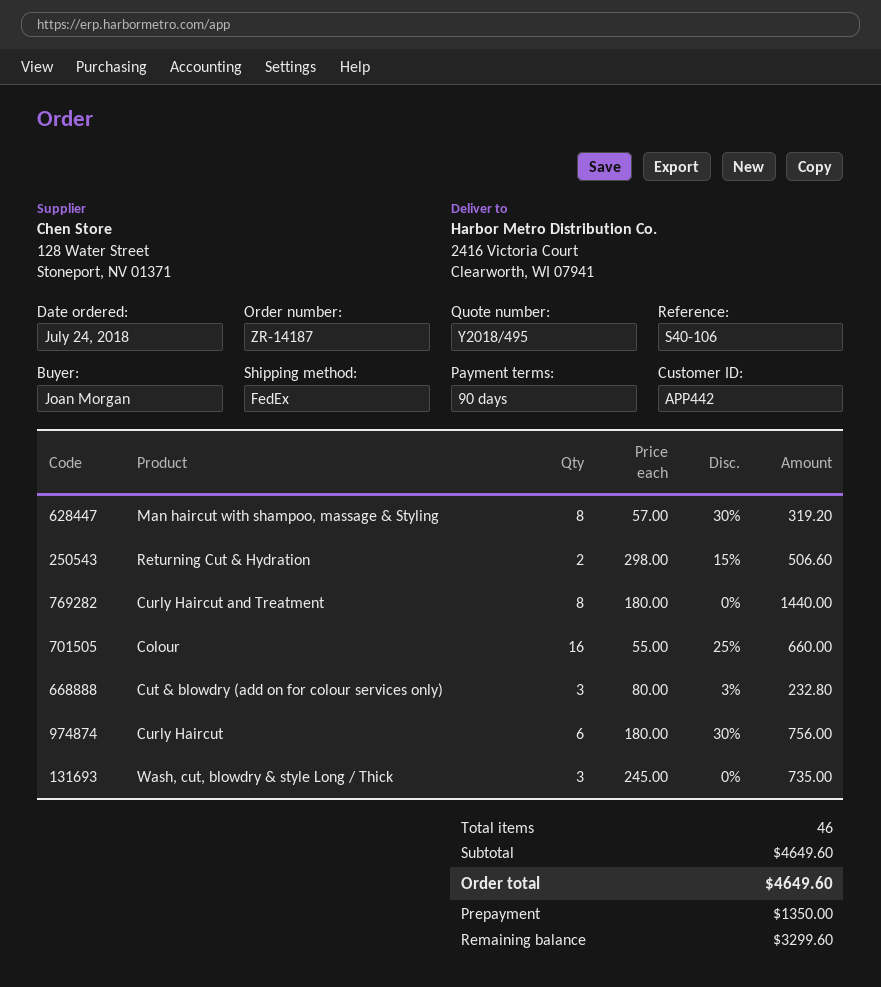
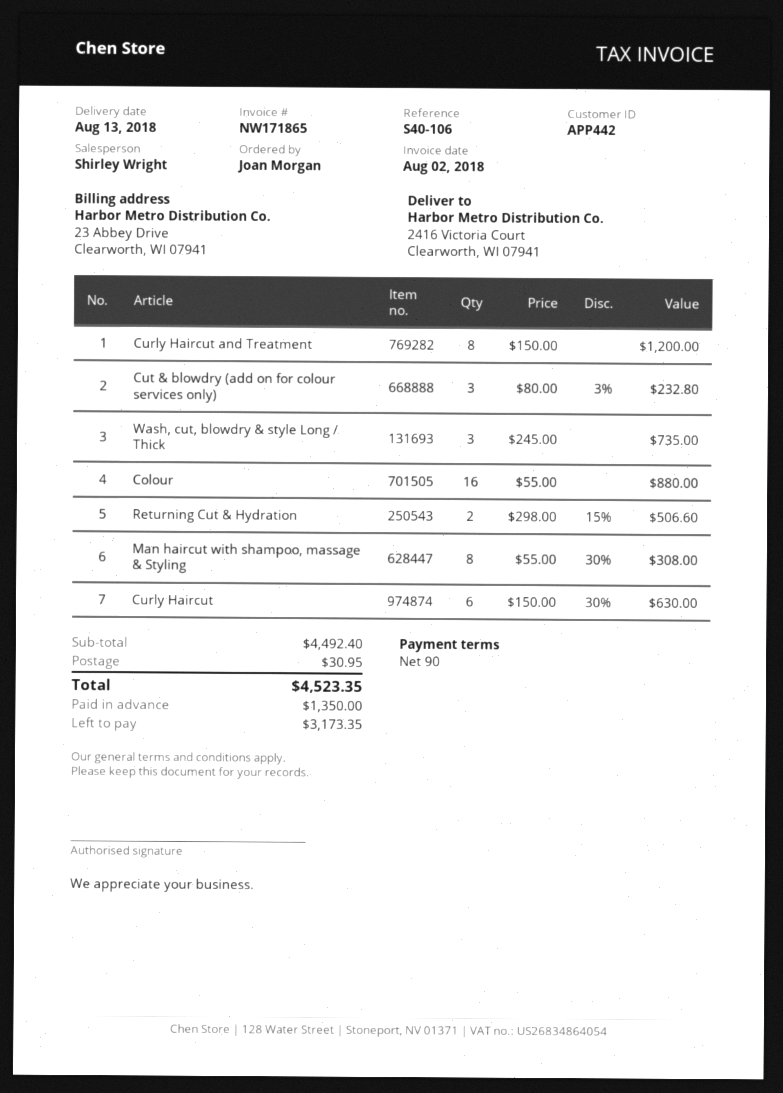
Man haircut with shampoo, massage & Styling: 8 x 57.00 - 30% = 319.20 -> 8 x 55.00 - 30% = 308.00
Curly Haircut and Treatment: 8 x 180.00 = 1440.00 -> 8 x 150.00 = 1200.00
Colour: 16 x 55.00 - 25% = 660.00 -> 16 x 55.00 = 880.00
Curly Haircut: 6 x 180.00 - 30% = 756.00 -> 6 x 150.00 - 30% = 630.00
subtotal: 4649.60 -> 4492.40
shipping: none -> 30.95
total: 4649.60 -> 4523.35
balance: 3299.60 -> 3173.35

